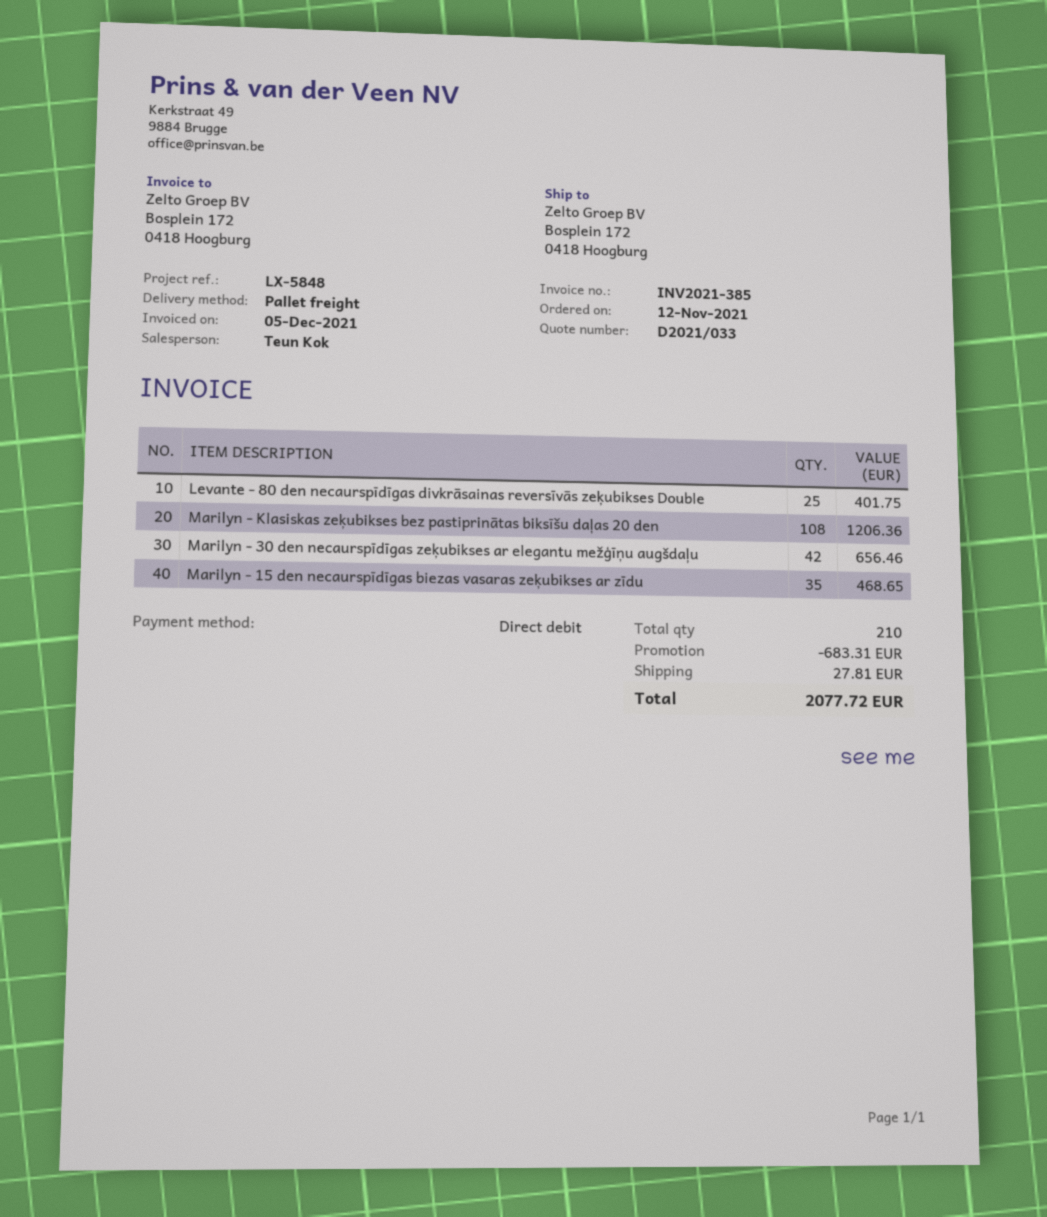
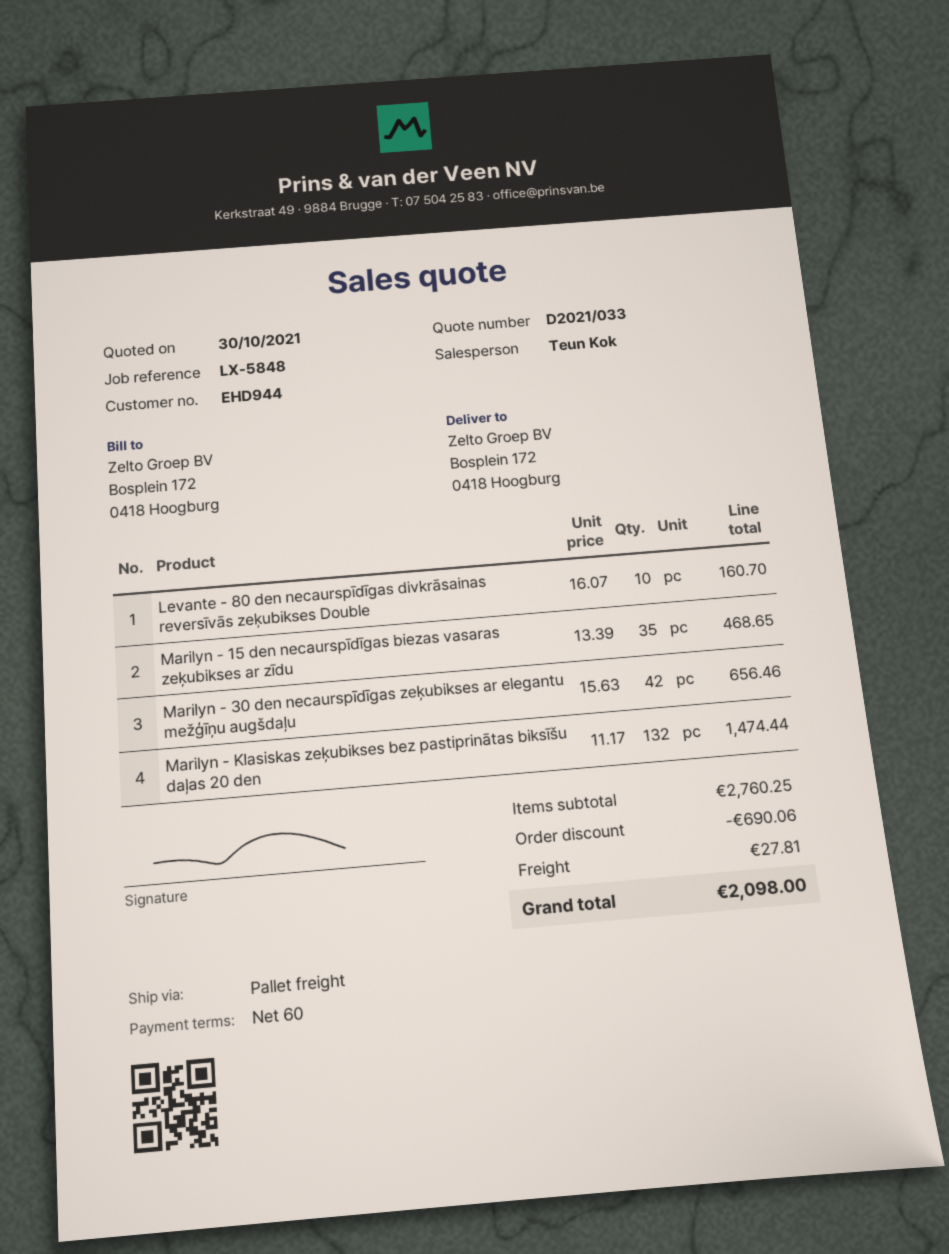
Levante - 80 den necaurspīdīgas divkrāsainas reversīvās zeķubikses Double: 25 for 401.75 -> 10 for 160.70
Marilyn - Klasiskas zeķubikses bez pastiprinātas biksīšu daļas 20 den: 108 for 1206.36 -> 132 for 1474.44
discount: 683.31 -> 690.06
total: 2077.72 -> 2098.00

